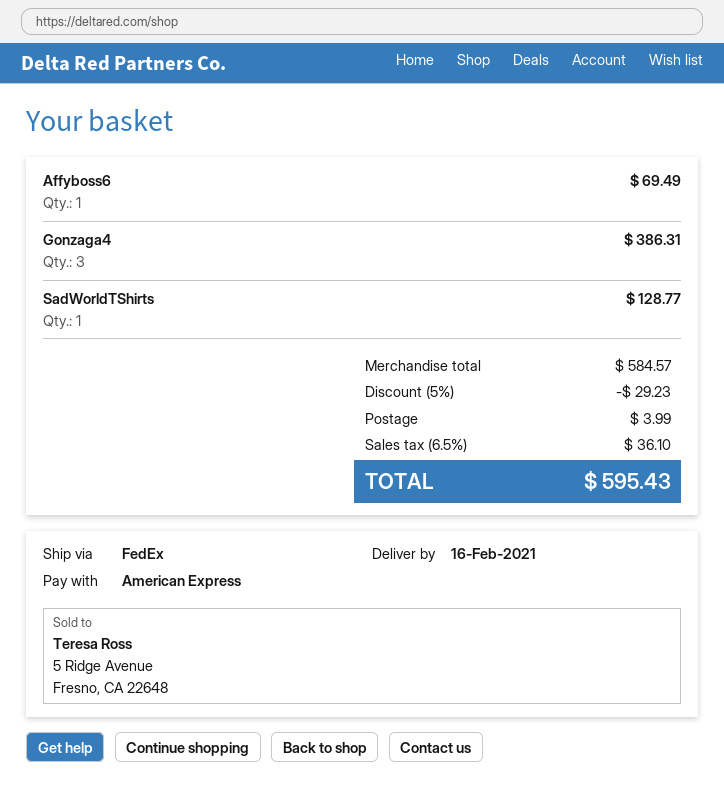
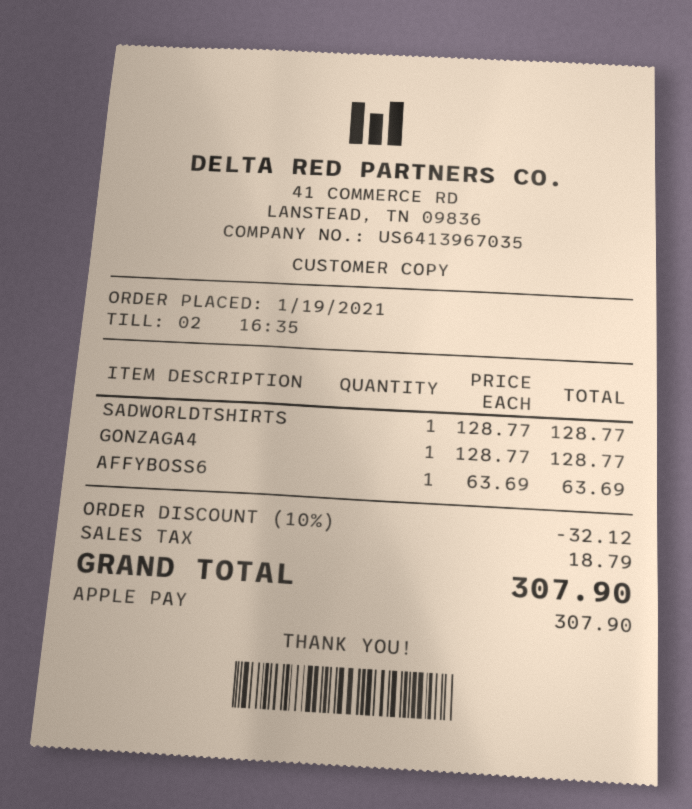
payment method: American Express -> Apple Pay
Affyboss6: 1 for 69.49 -> 1 for 63.69
Gonzaga4: 3 for 386.31 -> 1 for 128.77
discount: 5% = 29.23 -> 10% = 32.12
shipping: 3.99 -> none
tax: 36.10 -> 18.79
total: 595.43 -> 307.90

